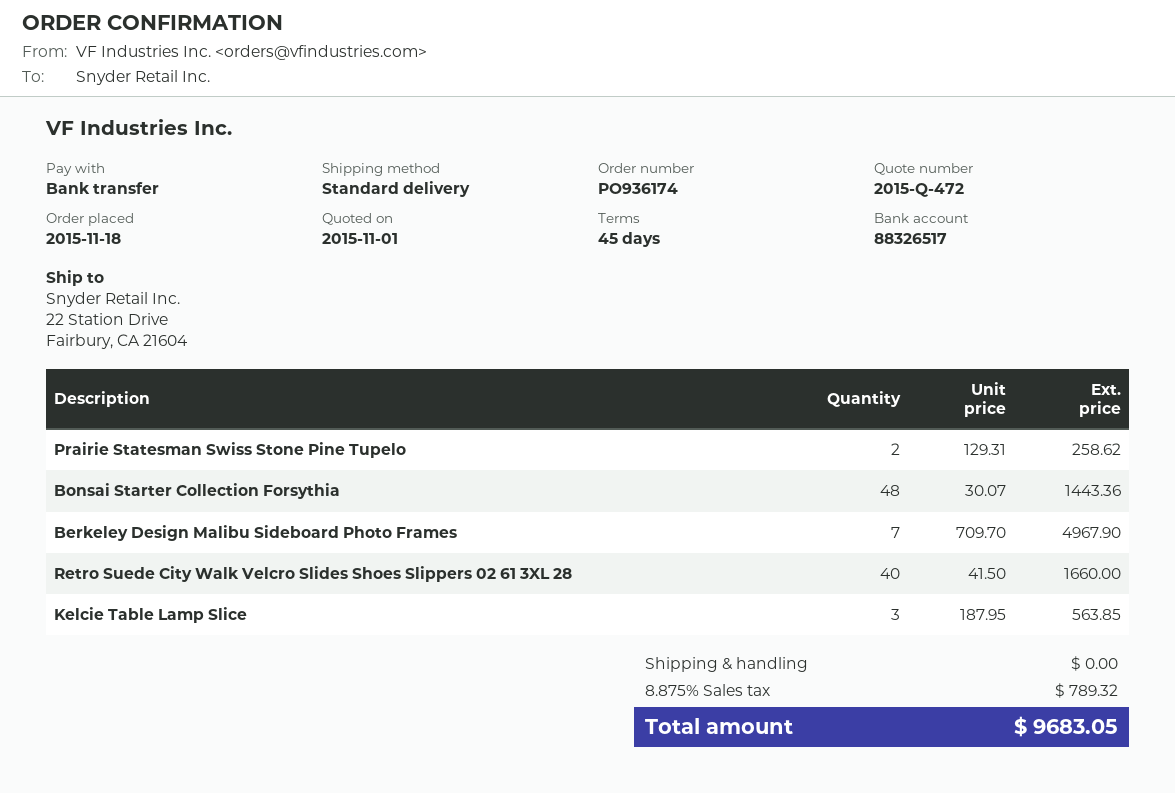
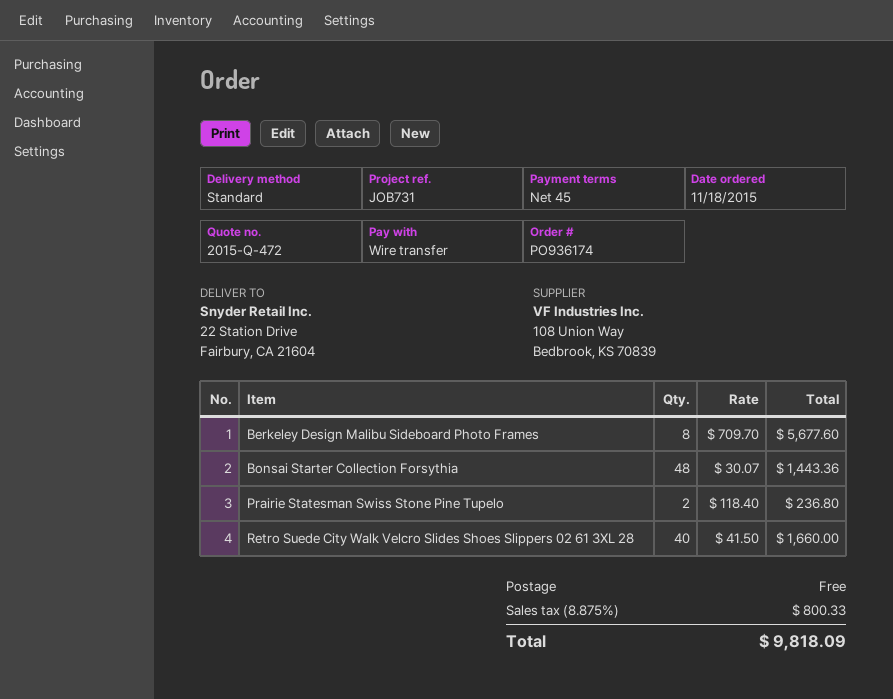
Prairie Statesman Swiss Stone Pine Tupelo: 2 x 129.31 = 258.62 -> 2 x 118.40 = 236.80
Berkeley Design Malibu Sideboard Photo Frames: 7 x 709.70 = 4967.90 -> 8 x 709.70 = 5677.60
Kelcie Table Lamp Slice: 3 x 187.95 = 563.85 -> none
tax: 8.875% = 789.32 -> 8.875% = 800.33
total: 9683.05 -> 9818.09

